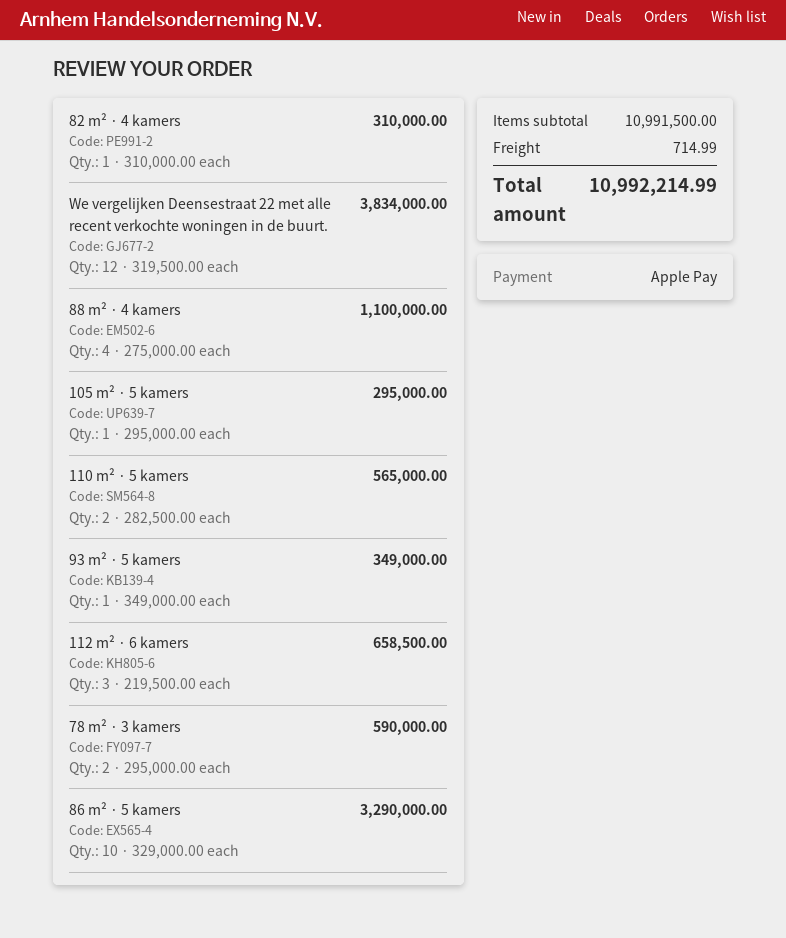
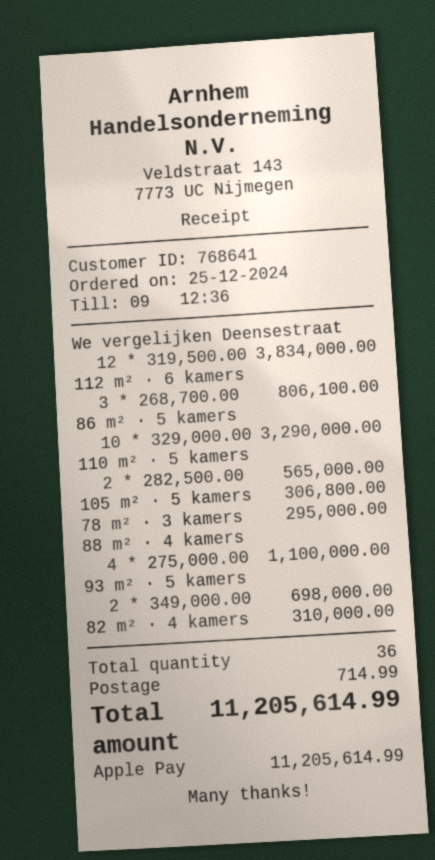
105 m² · 5 kamers: 1 x 295000.00 = 295000.00 -> 1 x 306800.00 = 306800.00
93 m² · 5 kamers: 1 x 349000.00 = 349000.00 -> 2 x 349000.00 = 698000.00
112 m² · 6 kamers: 3 x 219500.00 = 658500.00 -> 3 x 268700.00 = 806100.00
78 m² · 3 kamers: 2 x 295000.00 = 590000.00 -> 1 x 295000.00 = 295000.00
total: 10992214.99 -> 11205614.99

